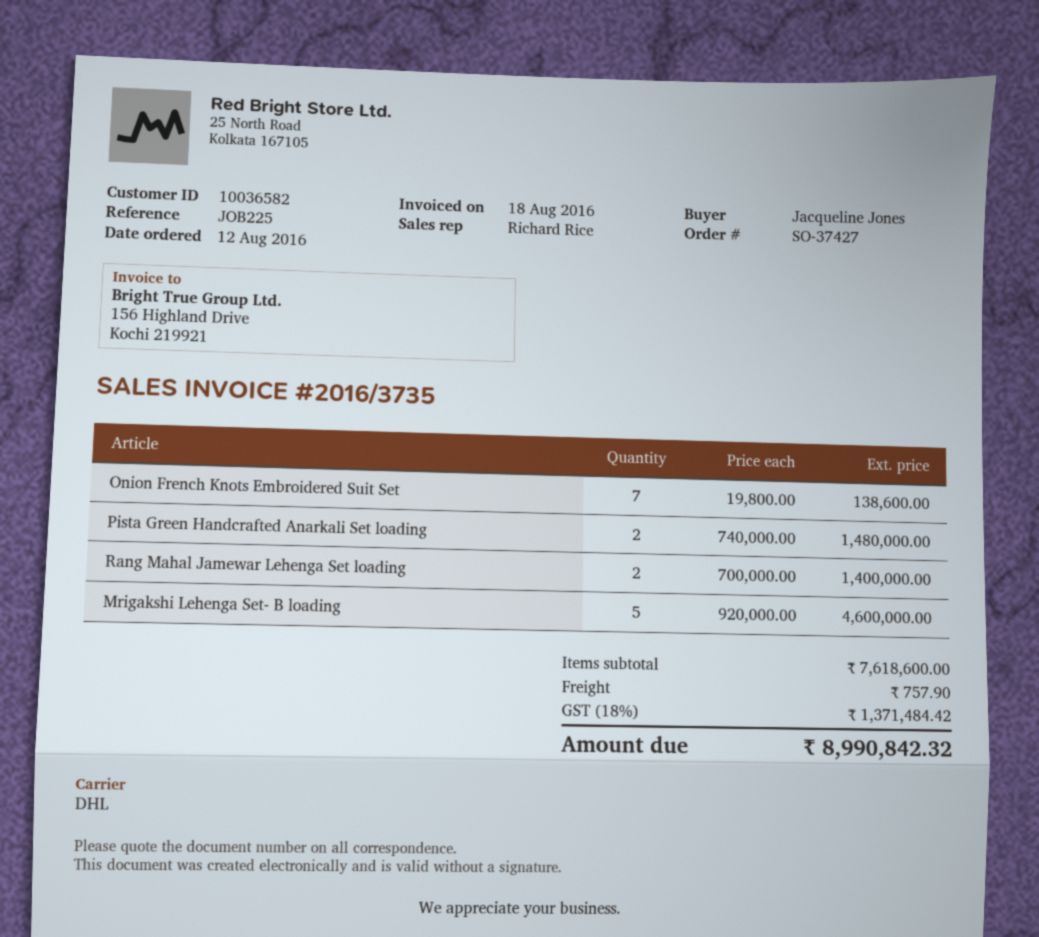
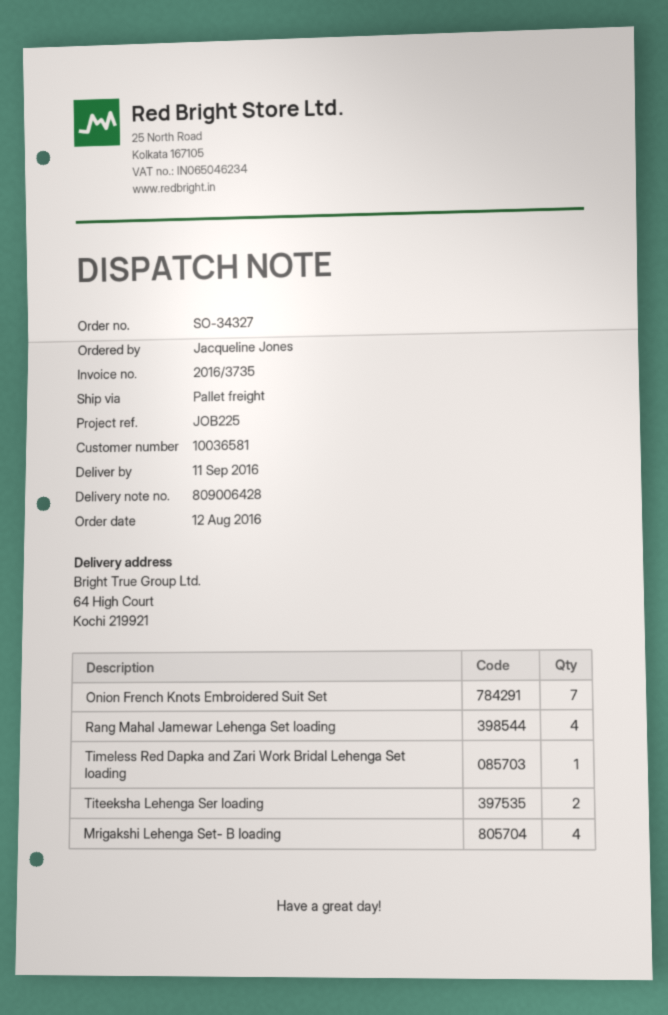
order number: SO-37427 -> SO-34327
customer number: 10036582 -> 10036581
shipping method: DHL -> pallet freight
Pista Green Handcrafted Anarkali Set loading: 2 -> none
Rang Mahal Jamewar Lehenga Set loading: 2 -> 4
Mrigakshi Lehenga Set- B loading: 5 -> 4
Timeless Red Dapka and Zari Work Bridal Lehenga Set loading: none -> 1
Titeeksha Lehenga Ser loading: none -> 2

